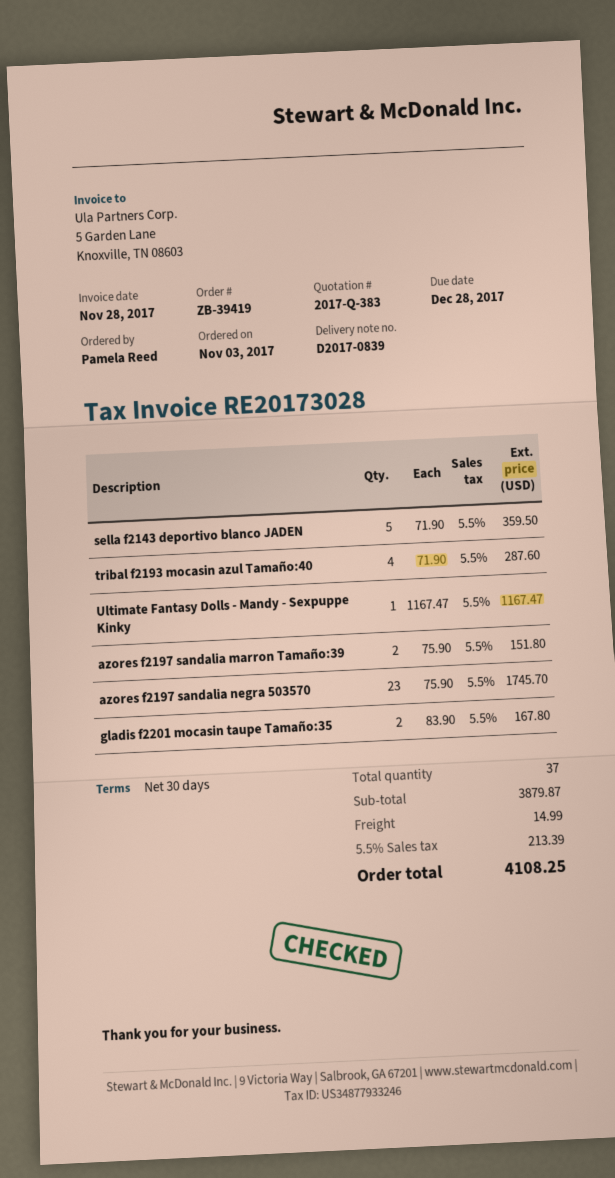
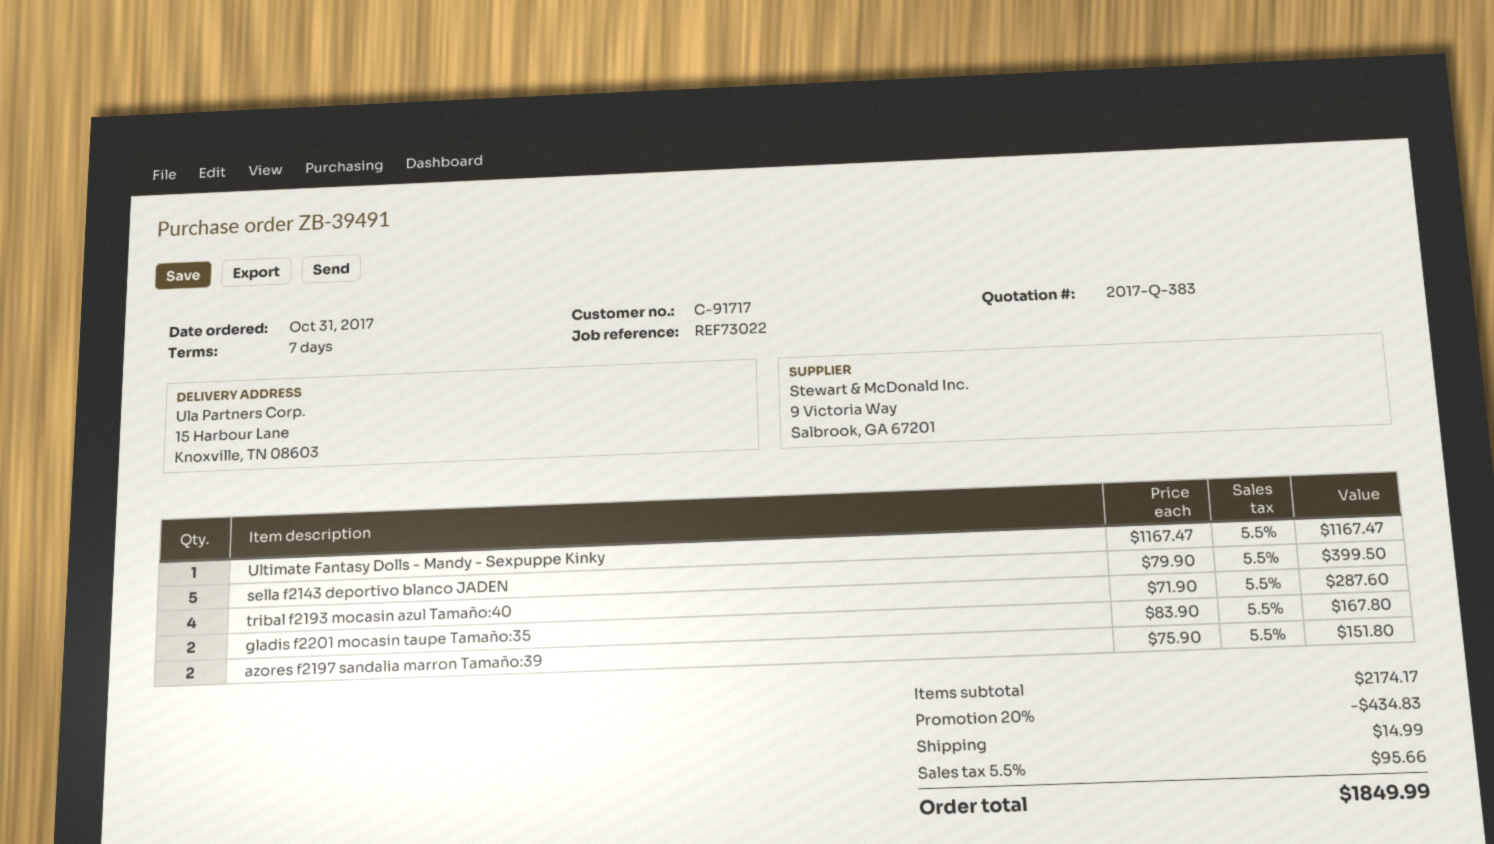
order number: ZB-39419 -> ZB-39491
order date: 2017-11-03 -> 2017-10-31
payment terms: 30 days -> 7 days
sella f2143 deportivo blanco JADEN: 5 x 71.90 = 359.50 -> 5 x 79.90 = 399.50
azores f2197 sandalia negra 503570: 23 x 75.90 = 1745.70 -> none
subtotal: 3879.87 -> 2174.17
discount: none -> 20% = 434.83
tax: 5.5% = 213.39 -> 5.5% = 95.66
total: 4108.25 -> 1849.99

